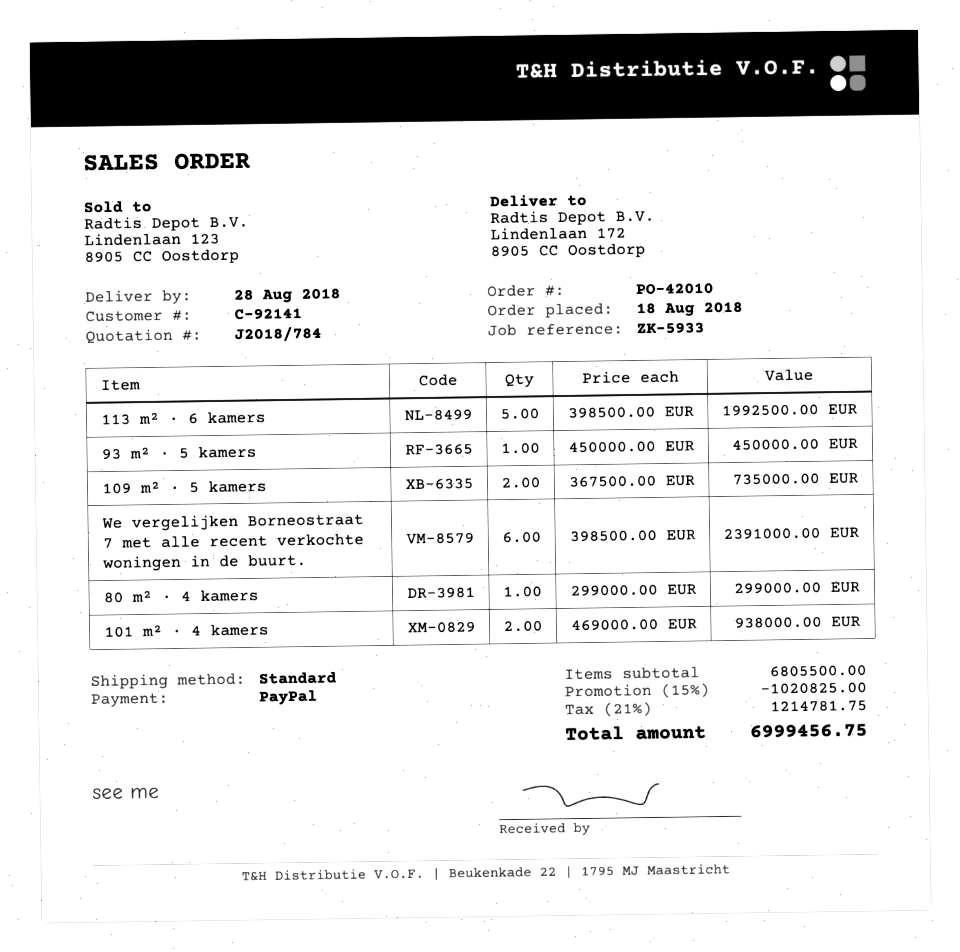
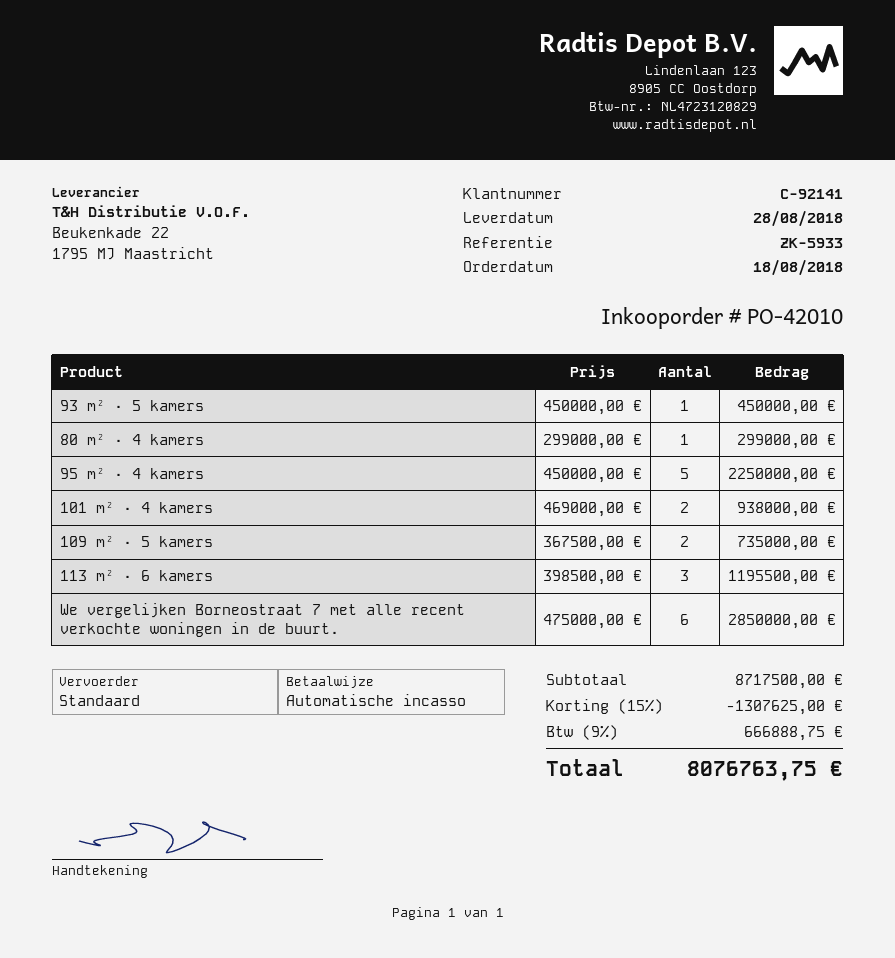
payment method: PayPal -> direct debit
113 m² · 6 kamers: 5 x 398500.00 = 1992500.00 -> 3 x 398500.00 = 1195500.00
We vergelijken Borneostraat 7 met alle recent verkochte woningen in de buurt.: 6 x 398500.00 = 2391000.00 -> 6 x 475000.00 = 2850000.00
95 m² · 4 kamers: none -> 5 x 450000.00 = 2250000.00
subtotal: 6805500.00 -> 8717500.00
discount: 15% = 1020825.00 -> 15% = 1307625.00
tax: 21% = 1214781.75 -> 9% = 666888.75
total: 6999456.75 -> 8076763.75

